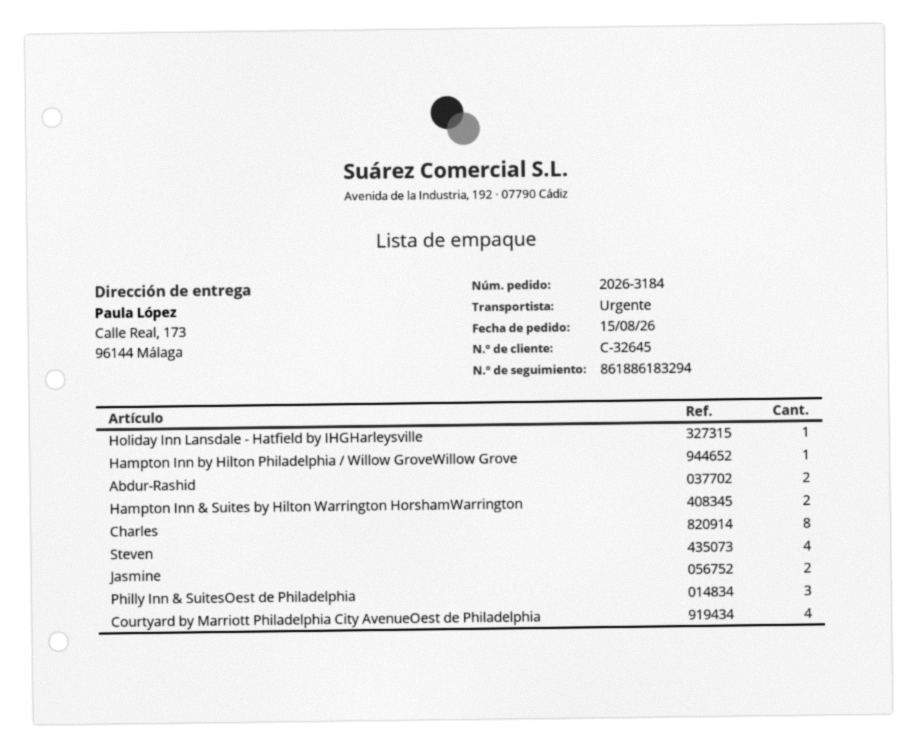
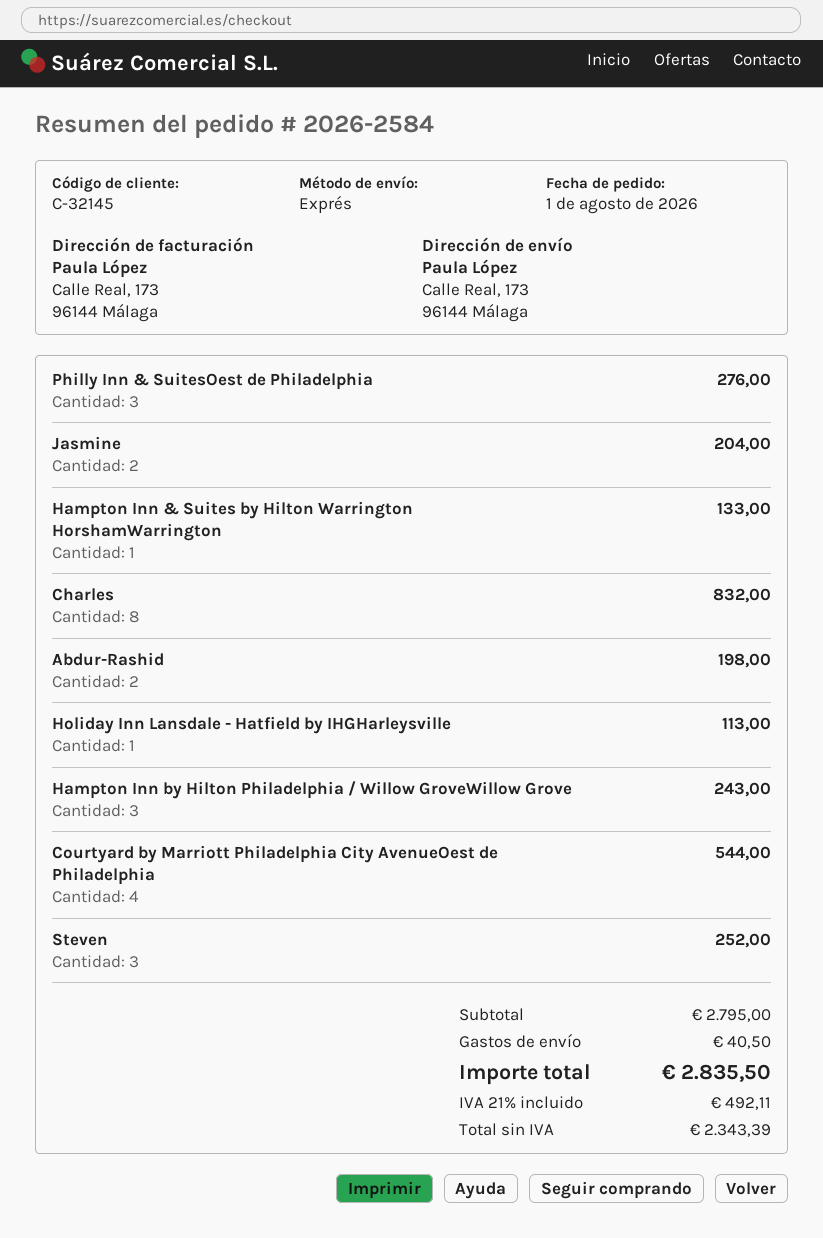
order number: 2026-3184 -> 2026-2584
order date: 2026-08-15 -> 2026-08-01
customer number: C-32645 -> C-32145
Hampton Inn by Hilton Philadelphia / Willow GroveWillow Grove: 1 -> 3
Hampton Inn & Suites by Hilton Warrington HorshamWarrington: 2 -> 1
Steven: 4 -> 3

